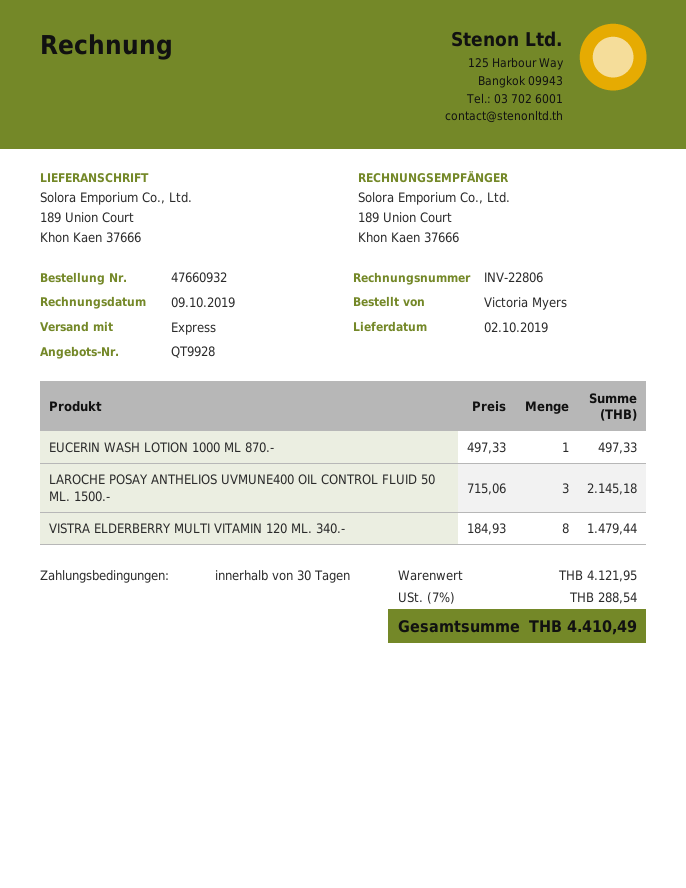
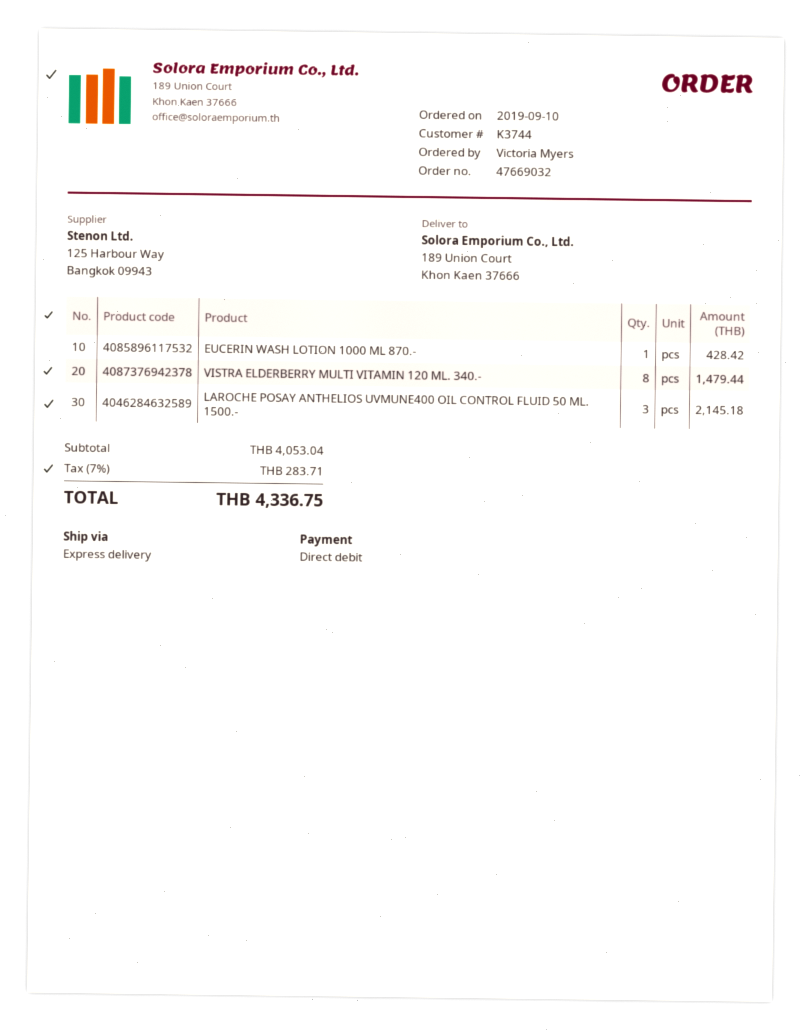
order number: 47660932 -> 47669032
EUCERIN WASH LOTION 1000 ML 870.-: 1 for 497.33 -> 1 for 428.42
subtotal: 4121.95 -> 4053.04
tax: 7% = 288.54 -> 7% = 283.71
total: 4410.49 -> 4336.75

